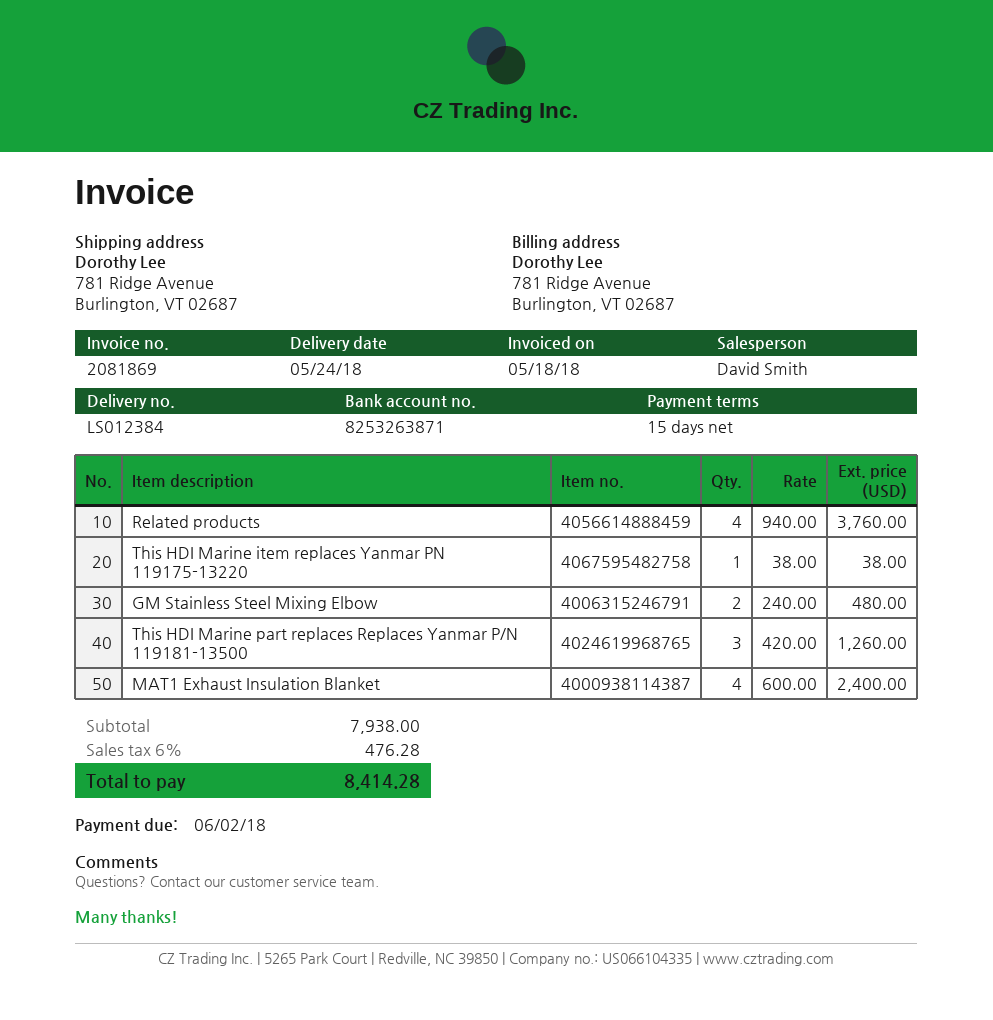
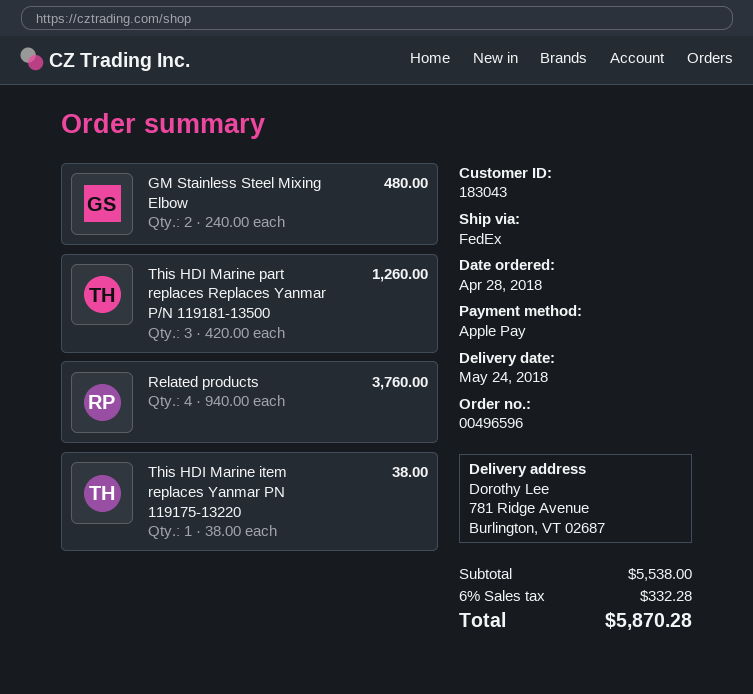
MAT1 Exhaust Insulation Blanket: 4 x 600.00 = 2400.00 -> none
subtotal: 7938.00 -> 5538.00
tax: 6% = 476.28 -> 6% = 332.28
total: 8414.28 -> 5870.28

